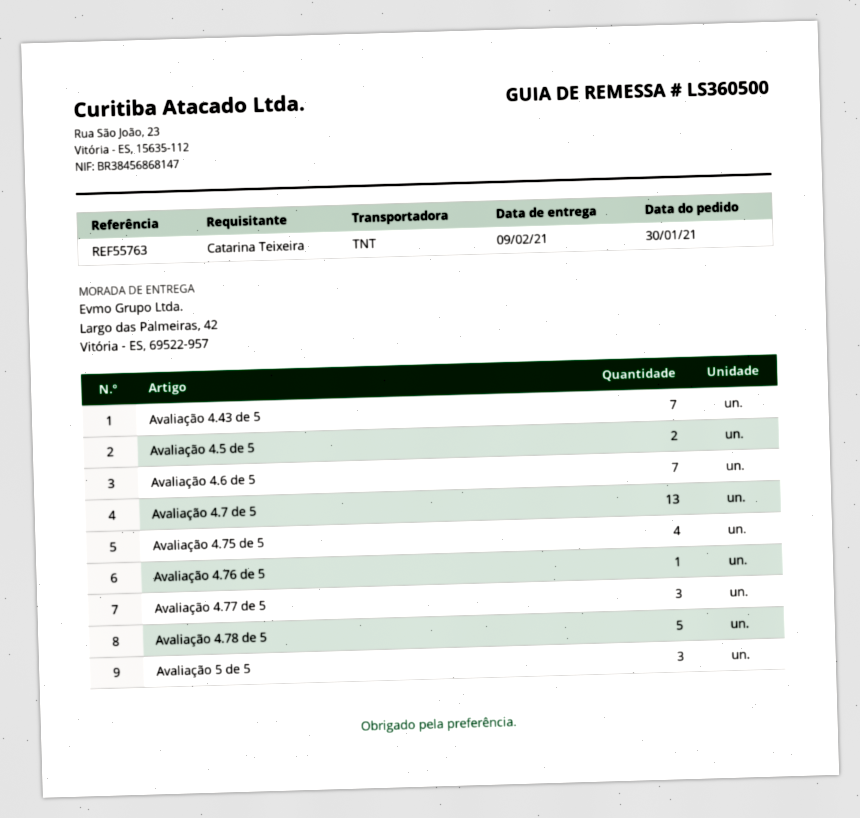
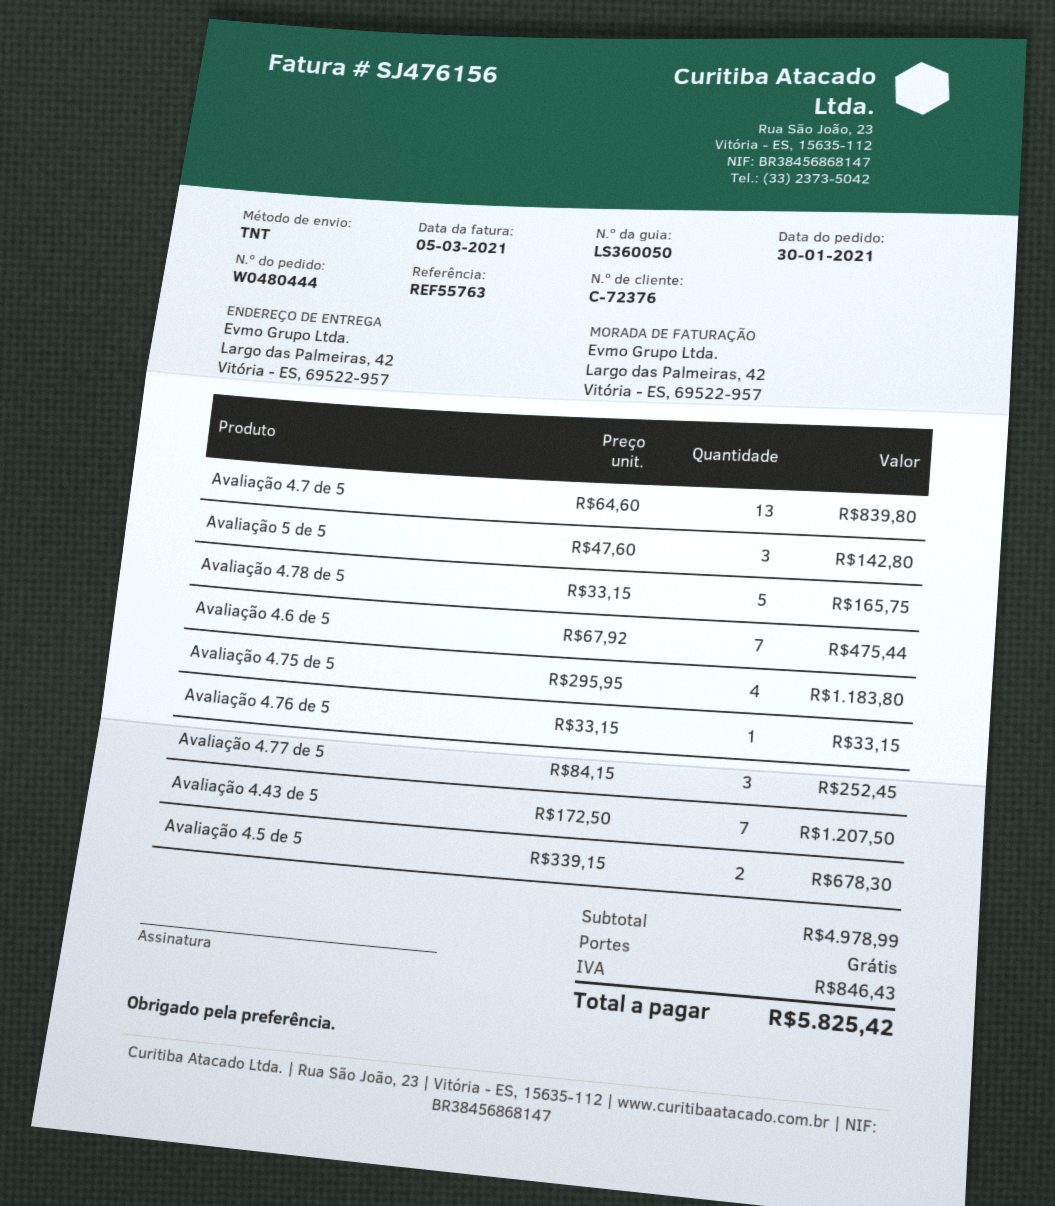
delivery note number: LS360500 -> LS360050

